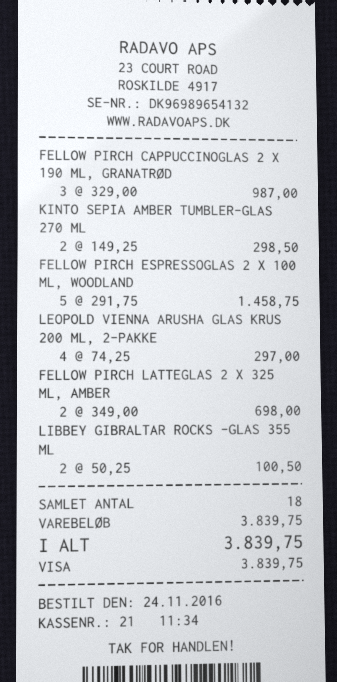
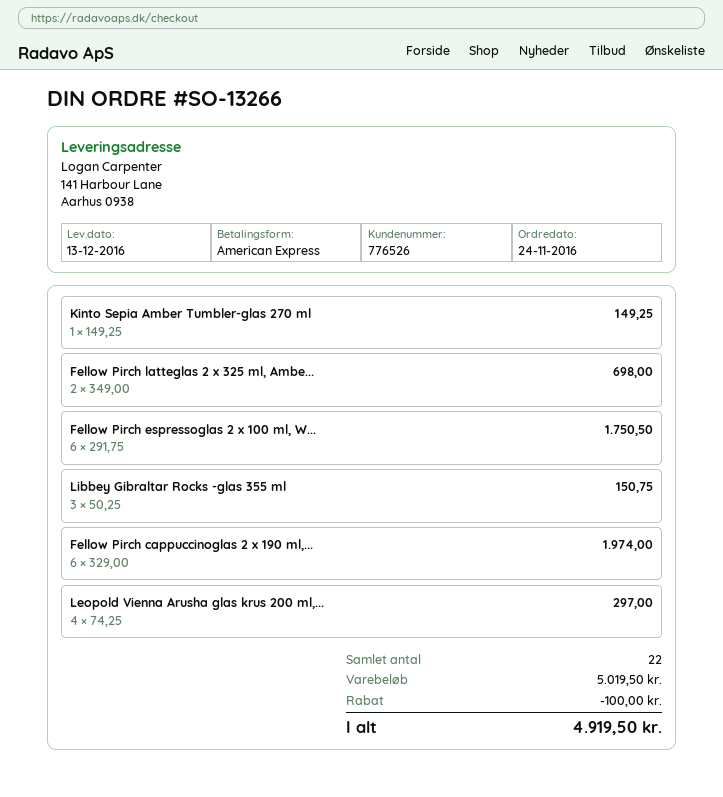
payment method: Visa -> American Express
FELLOW PIRCH CAPPUCCINOGLAS 2 X 190 ML, GRANATRØD: 3 x 329.00 = 987.00 -> 6 x 329.00 = 1974.00
KINTO SEPIA AMBER TUMBLER-GLAS 270 ML: 2 x 149.25 = 298.50 -> 1 x 149.25 = 149.25
FELLOW PIRCH ESPRESSOGLAS 2 X 100 ML, WOODLAND: 5 x 291.75 = 1458.75 -> 6 x 291.75 = 1750.50
LIBBEY GIBRALTAR ROCKS -GLAS 355 ML: 2 x 50.25 = 100.50 -> 3 x 50.25 = 150.75
total quantity: 18 -> 22
subtotal: 3839.75 -> 5019.50
discount: none -> 100.00
total: 3839.75 -> 4919.50

